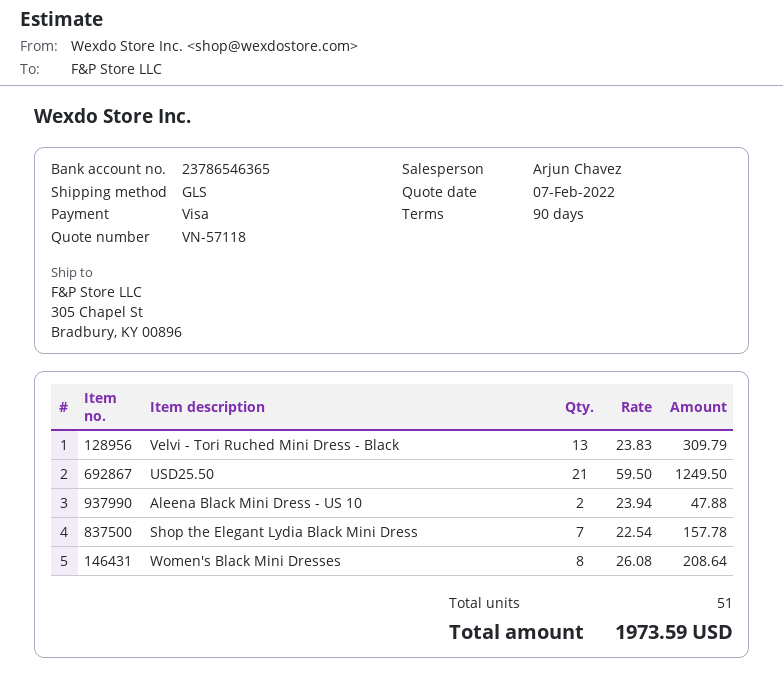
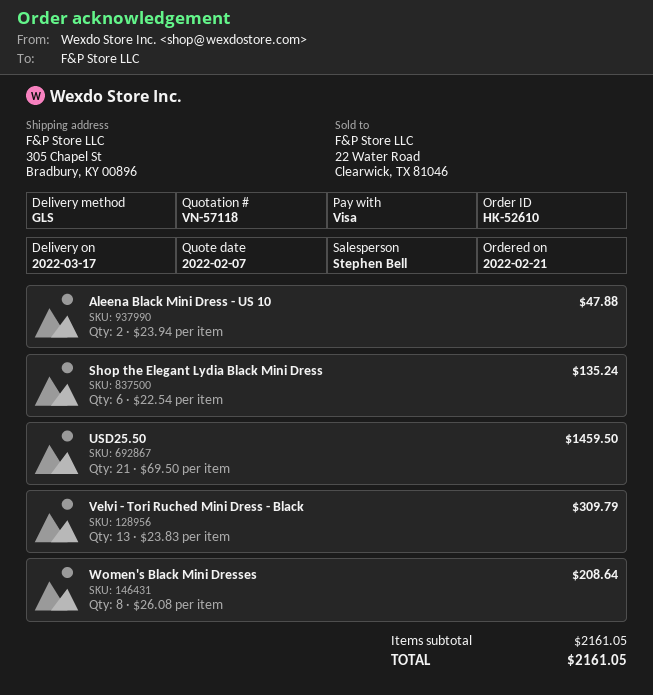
sales rep: Arjun Chavez -> Stephen Bell
USD25.50: 21 x 59.50 = 1249.50 -> 21 x 69.50 = 1459.50
Shop the Elegant Lydia Black Mini Dress: 7 x 22.54 = 157.78 -> 6 x 22.54 = 135.24
total: 1973.59 -> 2161.05

